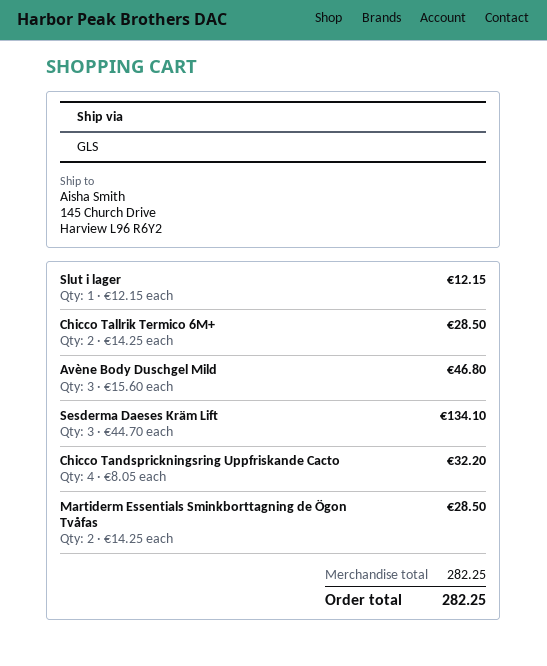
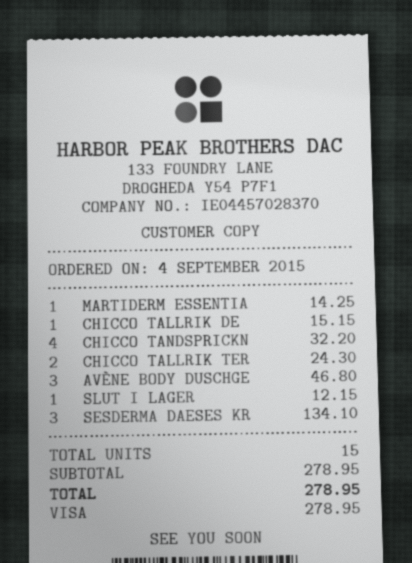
Chicco Tallrik Termico 6M+: 2 for 28.50 -> 2 for 24.30
Martiderm Essentials Sminkborttagning de Ögon Tvåfas: 2 for 28.50 -> 1 for 14.25
CHICCO TALLRIK DE: none -> 1 for 15.15
subtotal: 282.25 -> 278.95
total: 282.25 -> 278.95

